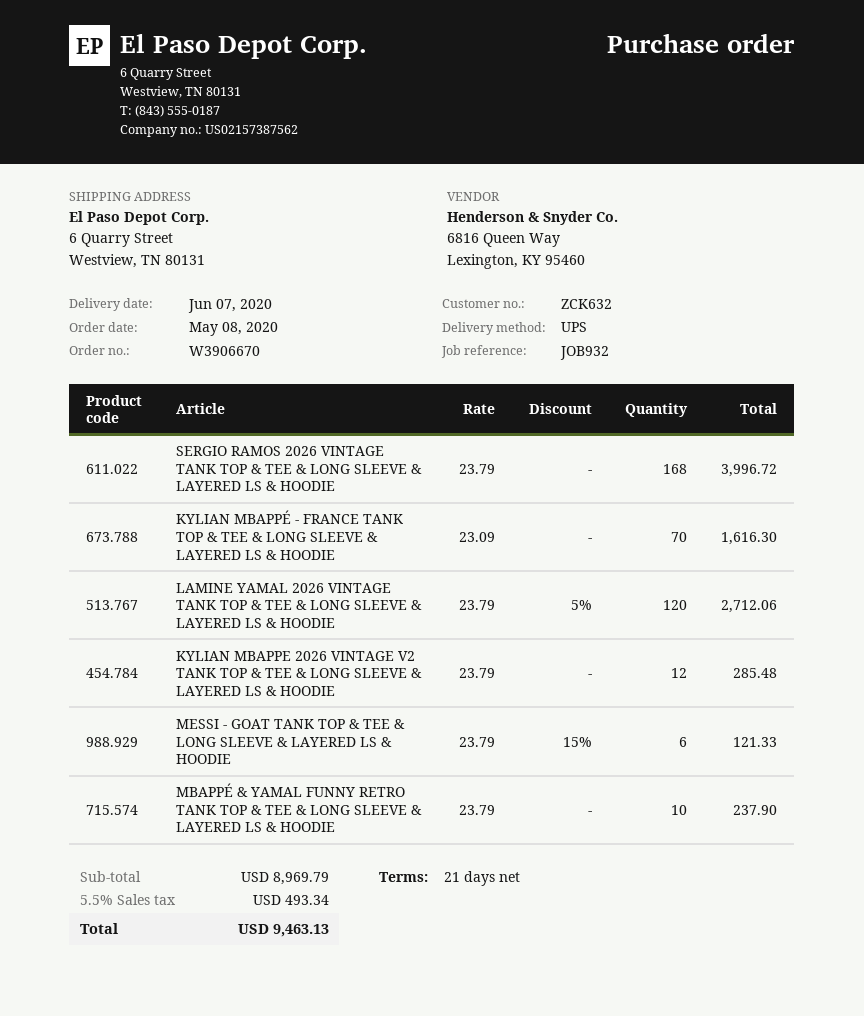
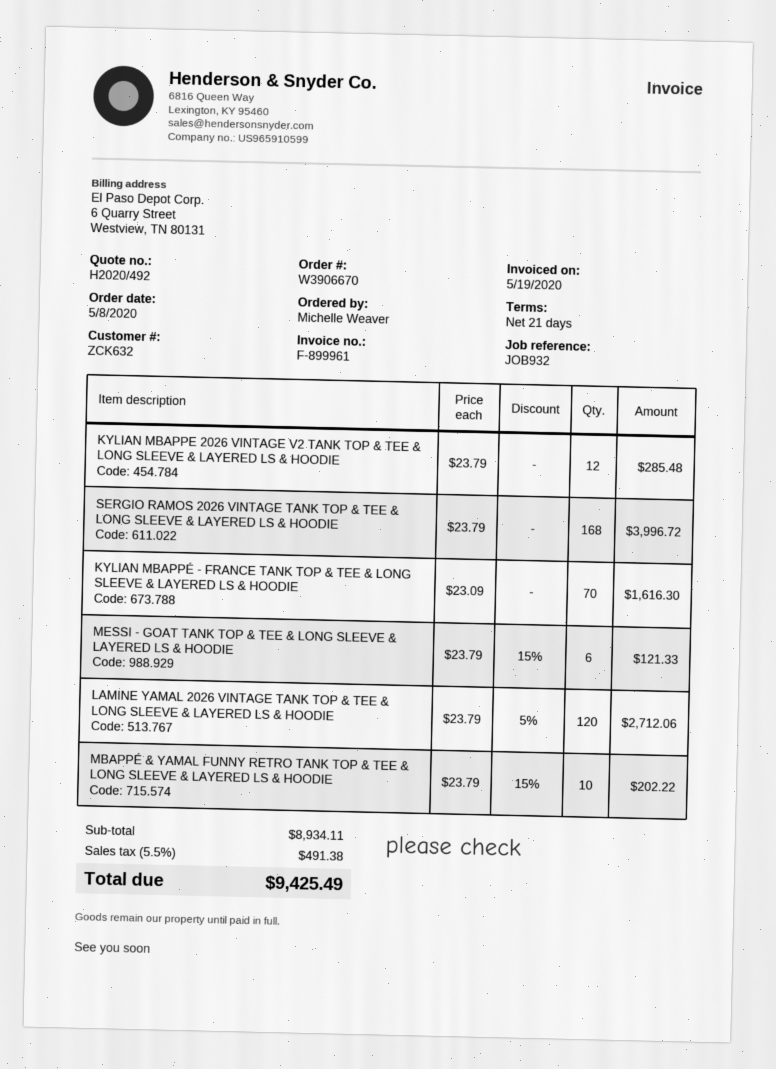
MBAPPÉ & YAMAL FUNNY RETRO TANK TOP & TEE & LONG SLEEVE & LAYERED LS & HOODIE: 10 x 23.79 = 237.90 -> 10 x 23.79 - 15% = 202.22
subtotal: 8969.79 -> 8934.11
tax: 5.5% = 493.34 -> 5.5% = 491.38
total: 9463.13 -> 9425.49

